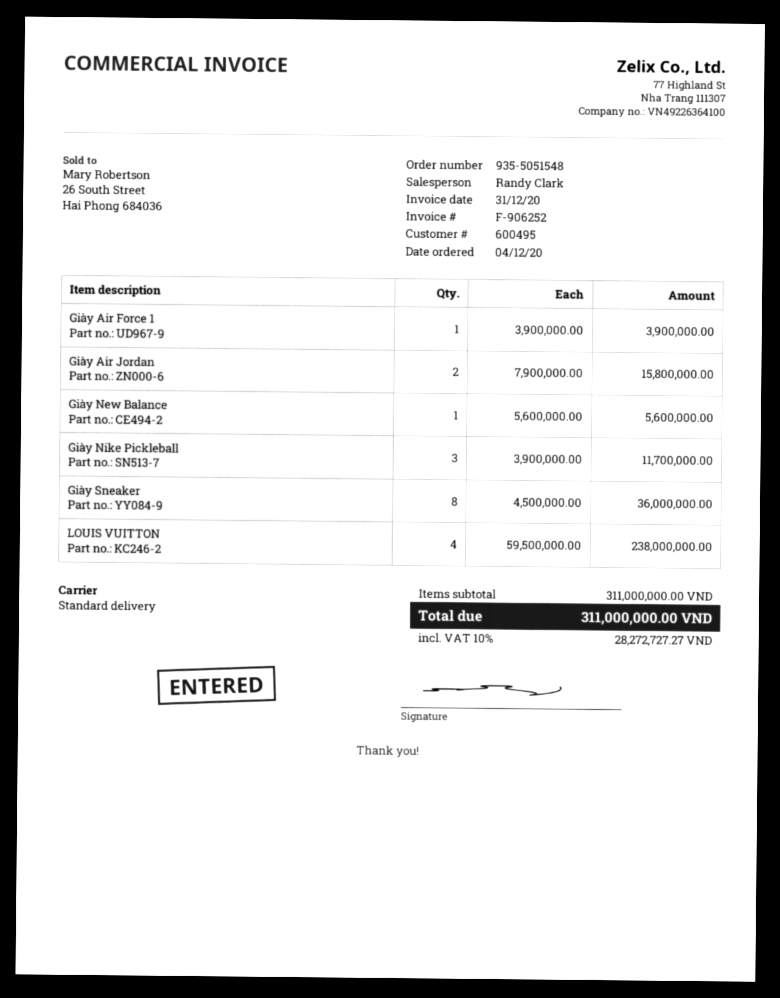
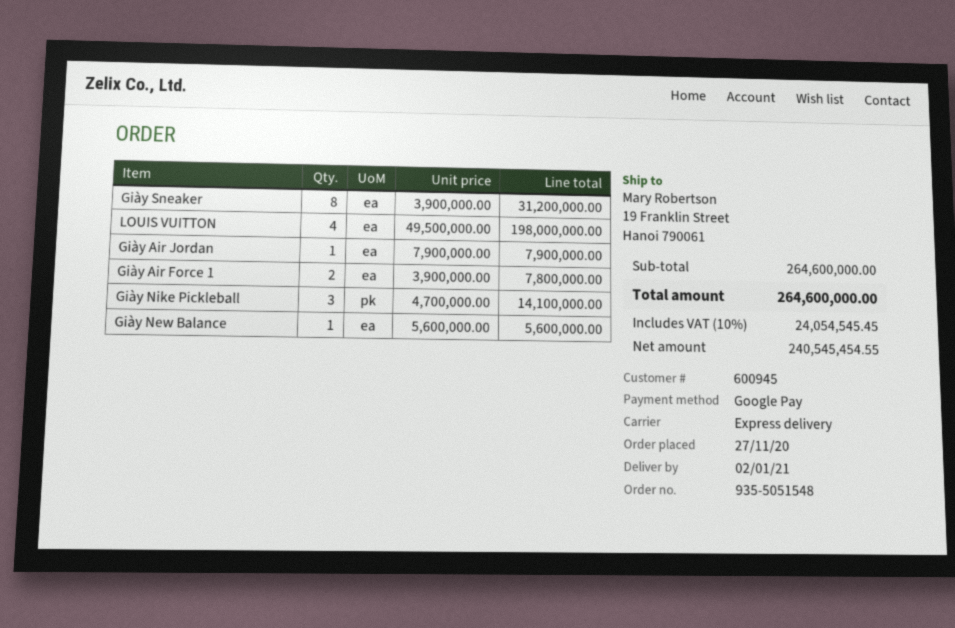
order date: 2020-12-04 -> 2020-11-27
customer number: 600495 -> 600945
shipping method: standard -> express
Giày Air Force 1: 1 x 3900000.00 = 3900000.00 -> 2 x 3900000.00 = 7800000.00
Giày Air Jordan: 2 x 7900000.00 = 15800000.00 -> 1 x 7900000.00 = 7900000.00
Giày Nike Pickleball: 3 x 3900000.00 = 11700000.00 -> 3 x 4700000.00 = 14100000.00
Giày Sneaker: 8 x 4500000.00 = 36000000.00 -> 8 x 3900000.00 = 31200000.00
LOUIS VUITTON: 4 x 59500000.00 = 238000000.00 -> 4 x 49500000.00 = 198000000.00
subtotal: 311000000.00 -> 264600000.00
tax: 10% = 28272727.27 -> 10% = 24054545.45
total: 311000000.00 -> 264600000.00

